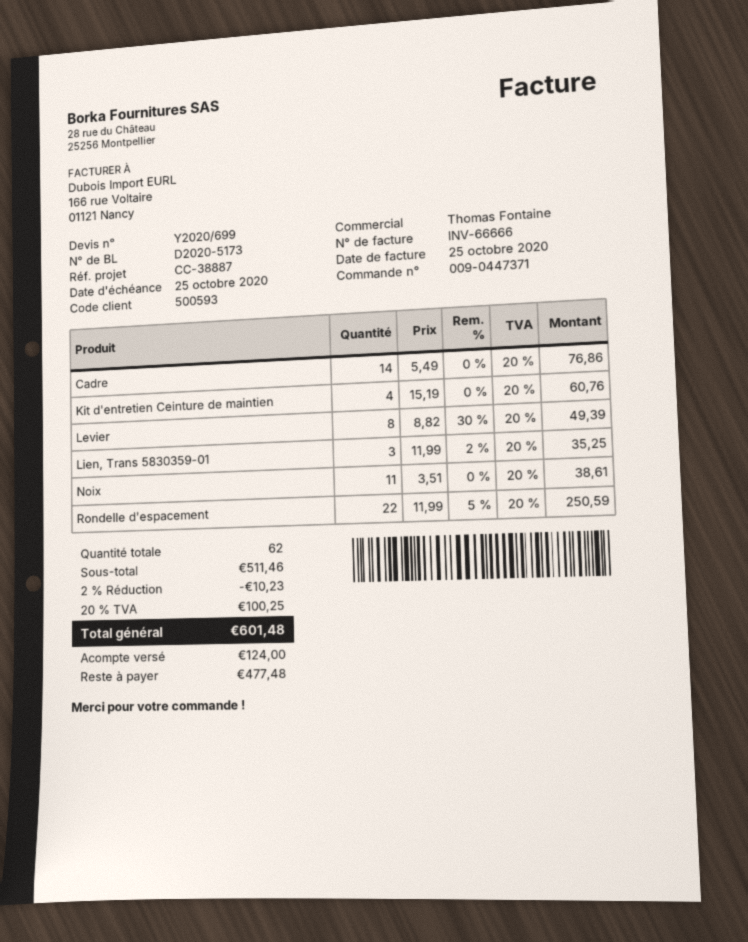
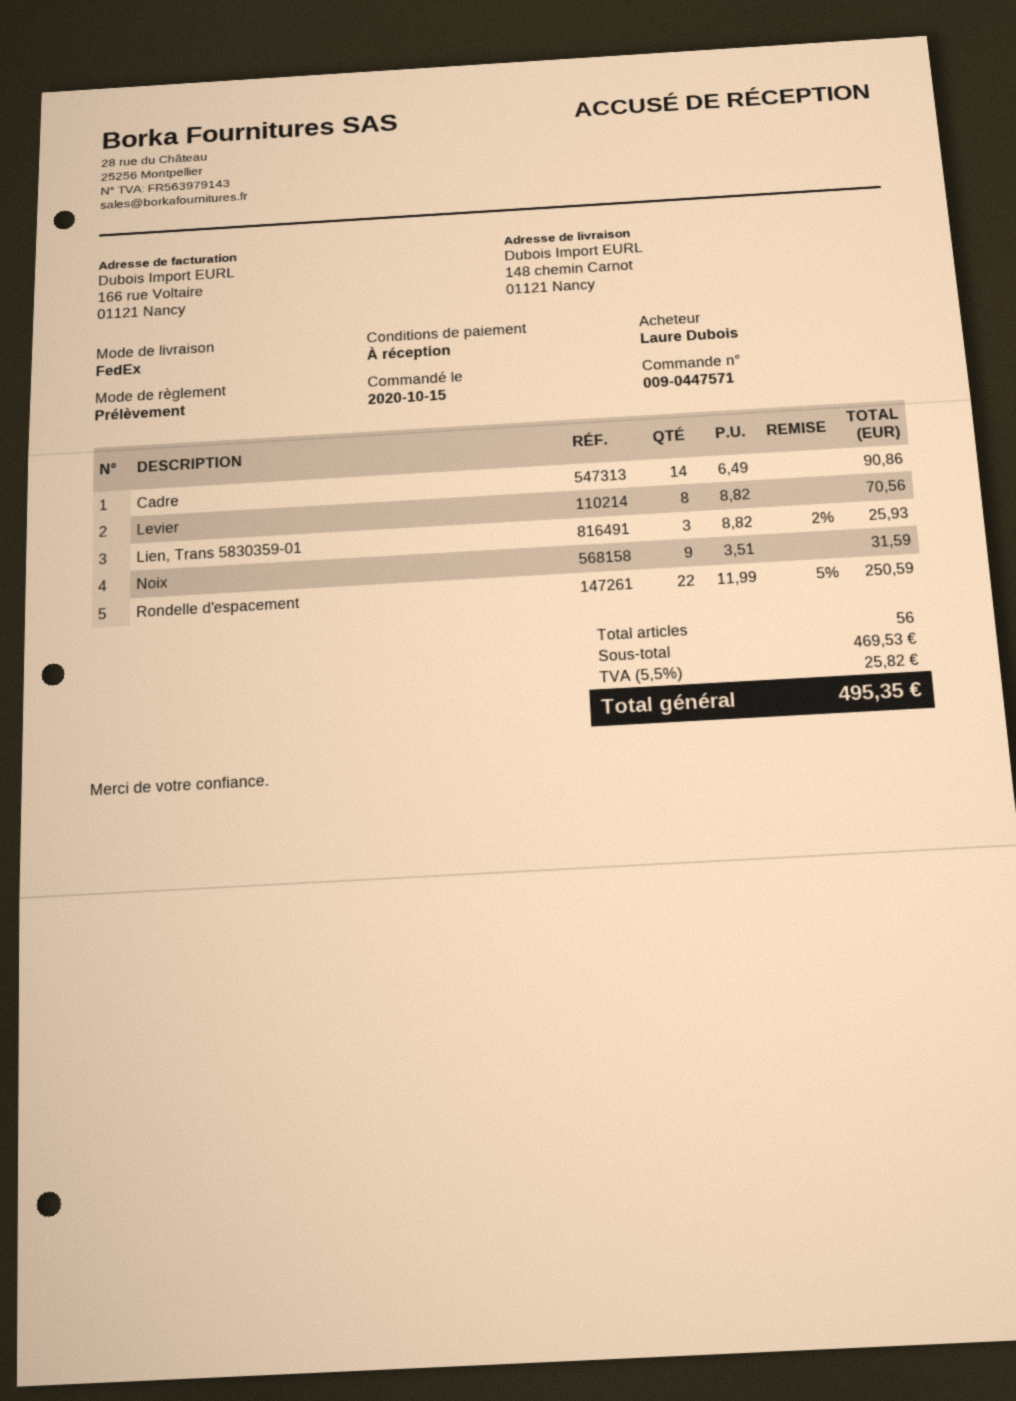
order number: 009-0447371 -> 009-0447571
Cadre: 14 x 5.49 = 76.86 -> 14 x 6.49 = 90.86
Kit d'entretien Ceinture de maintien: 4 x 15.19 = 60.76 -> none
Levier: 8 x 8.82 - 30% = 49.39 -> 8 x 8.82 = 70.56
Lien, Trans 5830359-01: 3 x 11.99 - 2% = 35.25 -> 3 x 8.82 - 2% = 25.93
Noix: 11 x 3.51 = 38.61 -> 9 x 3.51 = 31.59
total quantity: 62 -> 56
subtotal: 511.46 -> 469.53
discount: 2% = 10.23 -> none
tax: 20% = 100.25 -> 5.5% = 25.82
total: 601.48 -> 495.35

